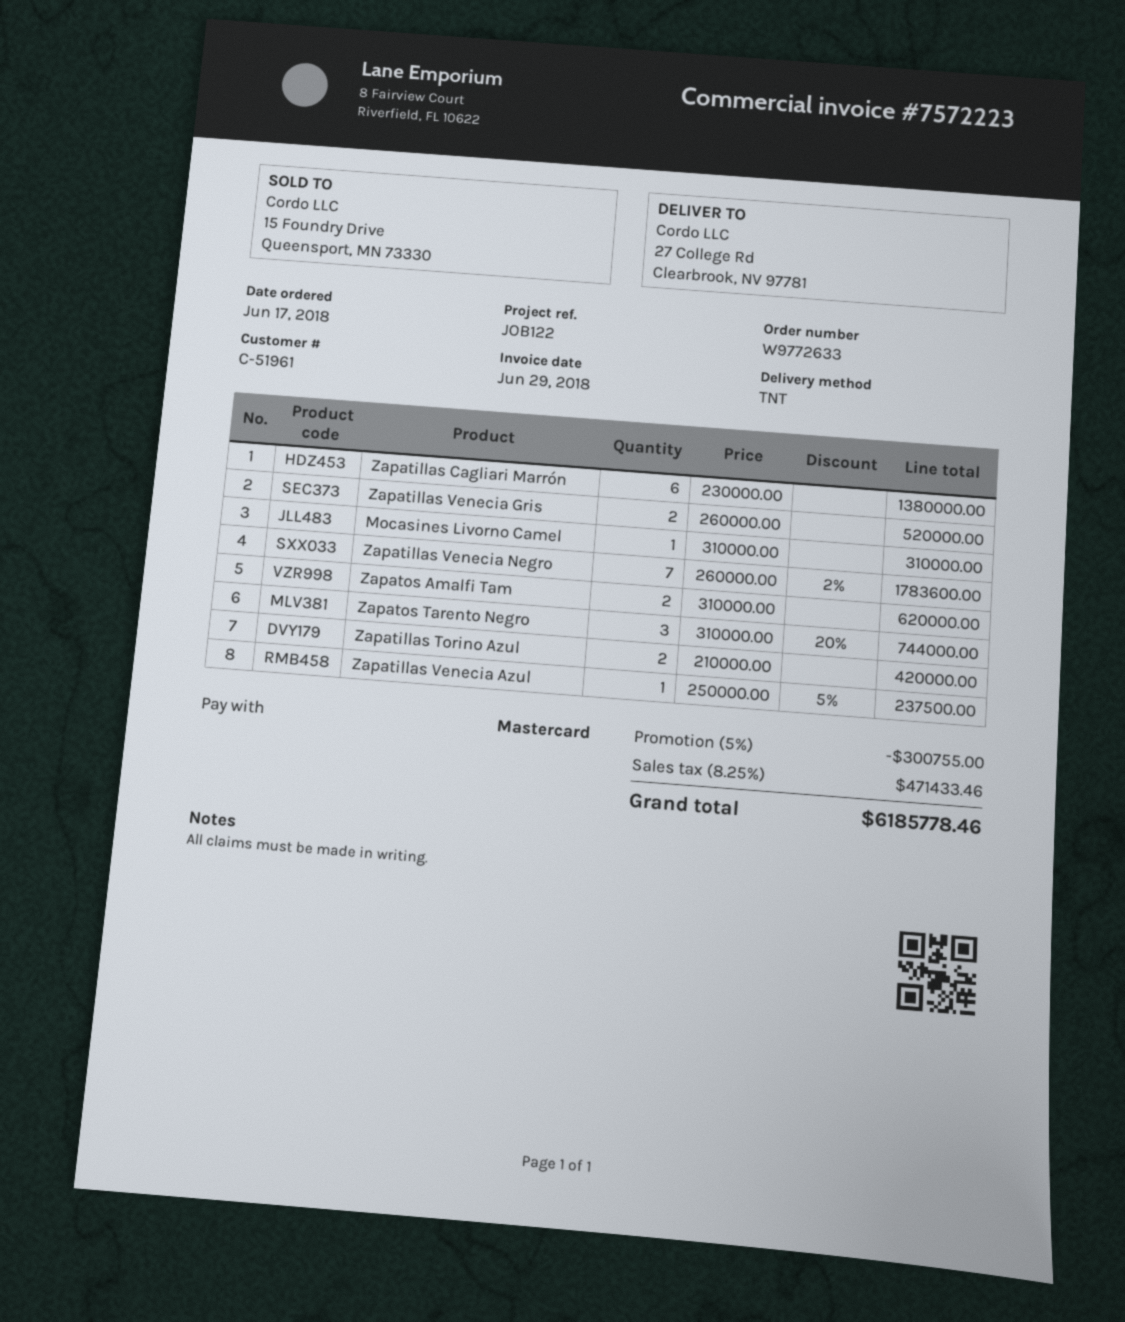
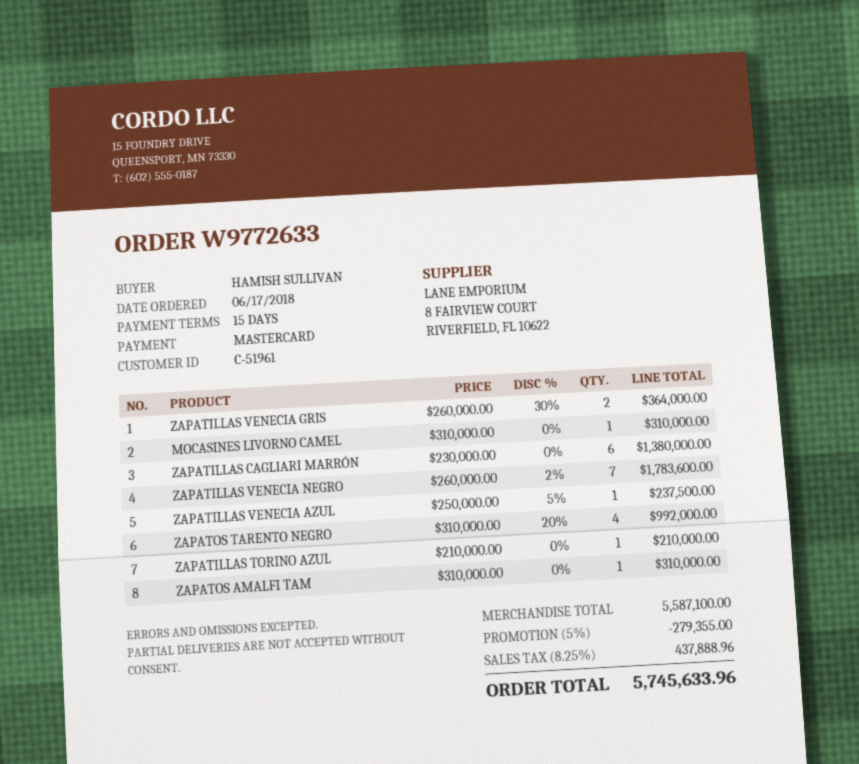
Zapatillas Venecia Gris: 2 x 260000.00 = 520000.00 -> 2 x 260000.00 - 30% = 364000.00
Zapatos Amalfi Tam: 2 x 310000.00 = 620000.00 -> 1 x 310000.00 = 310000.00
Zapatos Tarento Negro: 3 x 310000.00 - 20% = 744000.00 -> 4 x 310000.00 - 20% = 992000.00
Zapatillas Torino Azul: 2 x 210000.00 = 420000.00 -> 1 x 210000.00 = 210000.00
discount: 5% = 300755.00 -> 5% = 279355.00
tax: 8.25% = 471433.46 -> 8.25% = 437888.96
total: 6185778.46 -> 5745633.96

